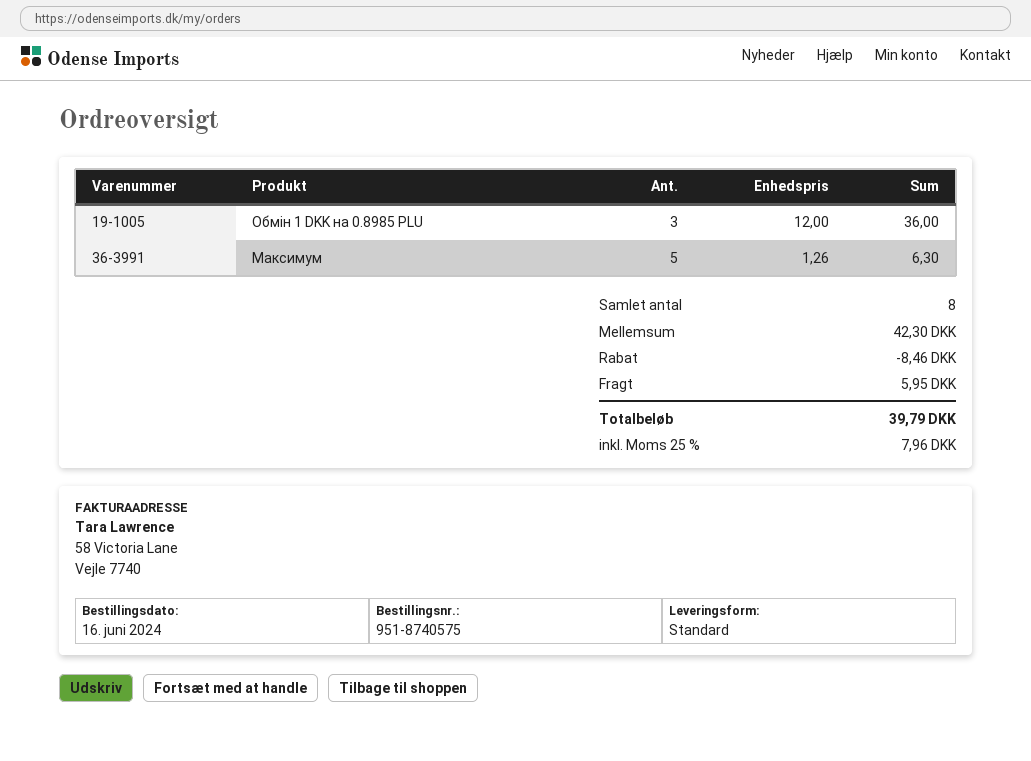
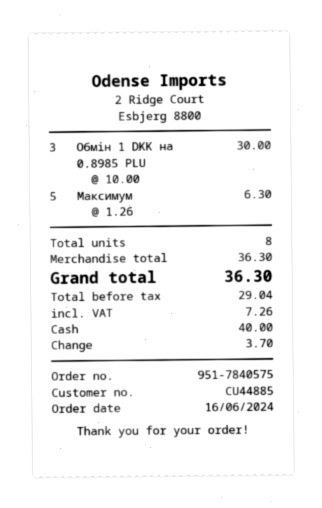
order number: 951-8740575 -> 951-7840575
Обмін 1 DKK на 0.8985 PLU: 3 x 12.00 = 36.00 -> 3 x 10.00 = 30.00
subtotal: 42.30 -> 36.30
discount: 8.46 -> none
shipping: 5.95 -> none
tax: 7.96 -> 7.26
total: 39.79 -> 36.30

